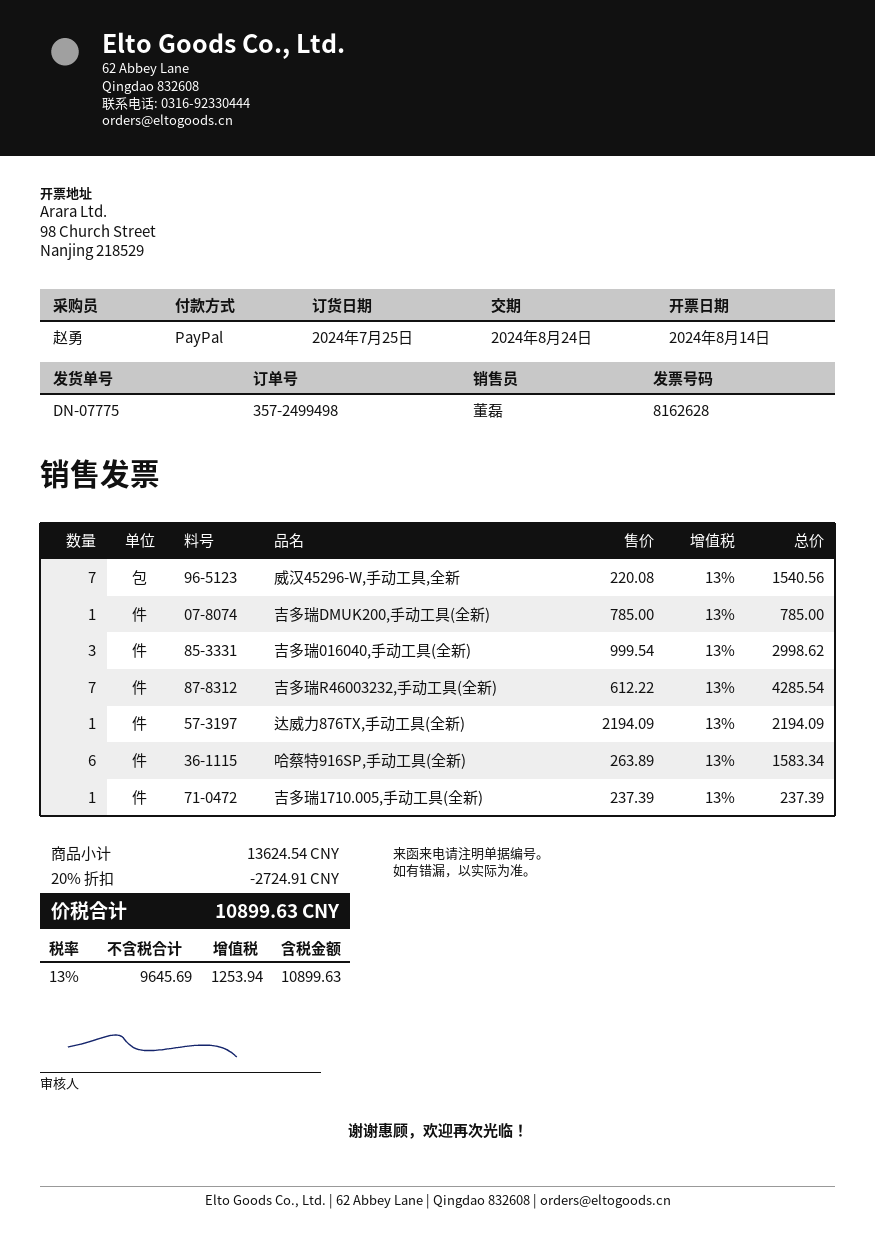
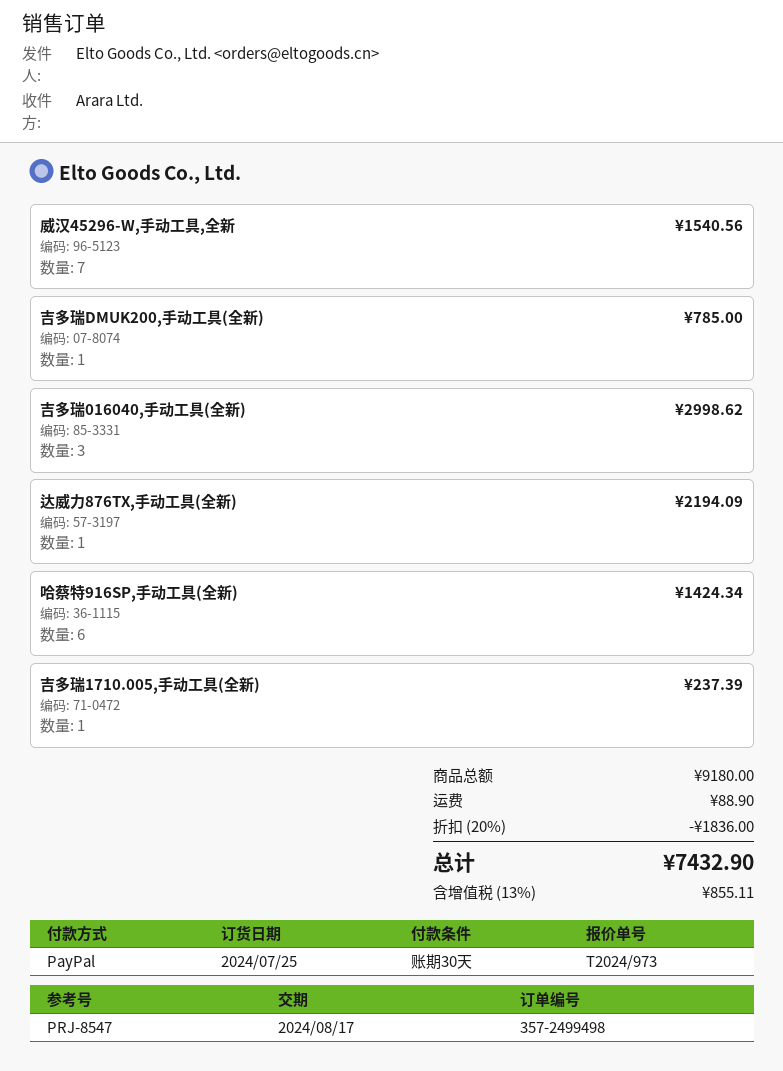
delivery date: 2024-08-24 -> 2024-08-17
吉多瑞R46003232,手动工具(全新): 7 for 4285.54 -> none
哈蔡特916SP,手动工具(全新): 6 for 1583.34 -> 6 for 1424.34
subtotal: 13624.54 -> 9180.00
discount: 20% = 2724.91 -> 20% = 1836.00
shipping: none -> 88.90
tax: 13% = 1253.94 -> 13% = 855.11
total: 10899.63 -> 7432.90

